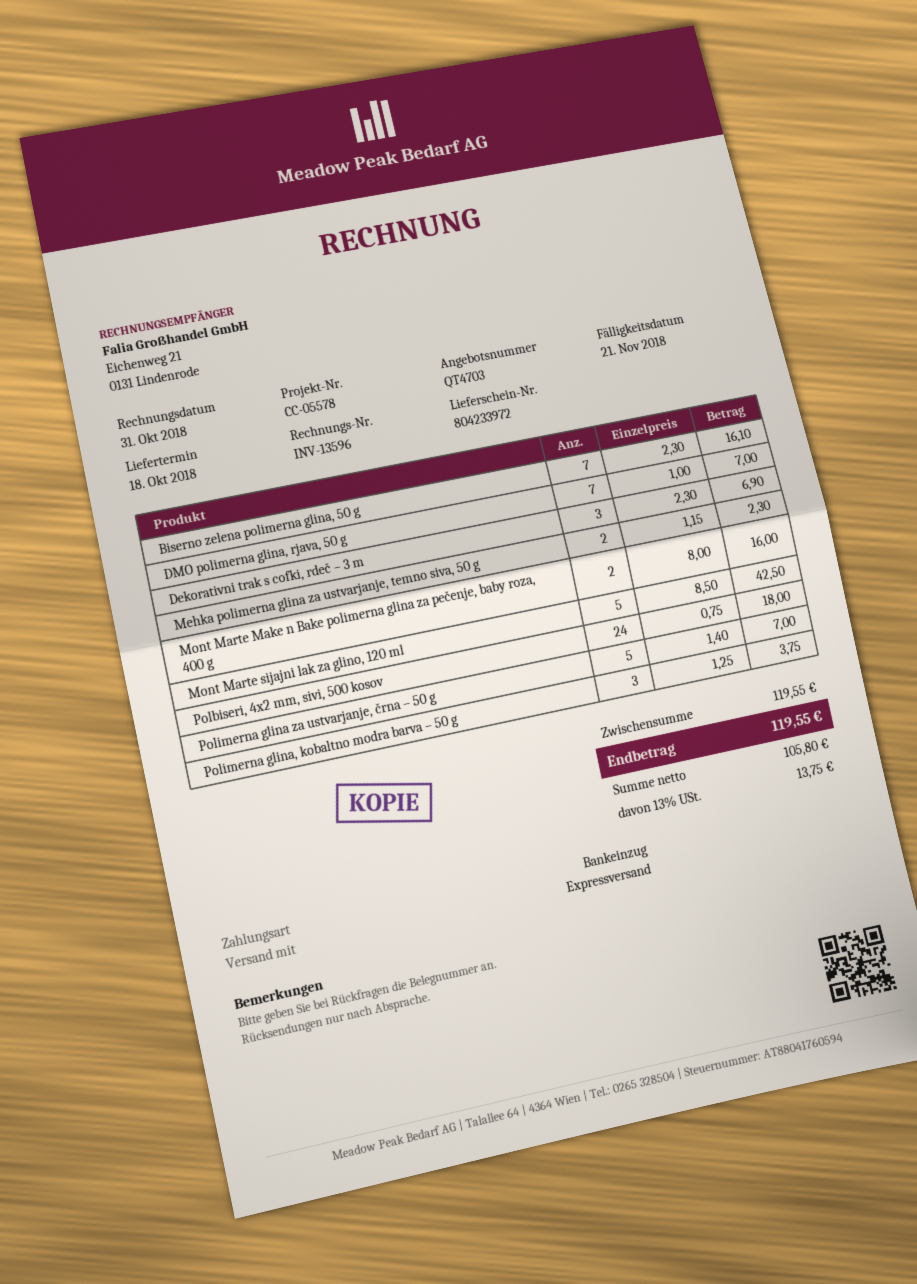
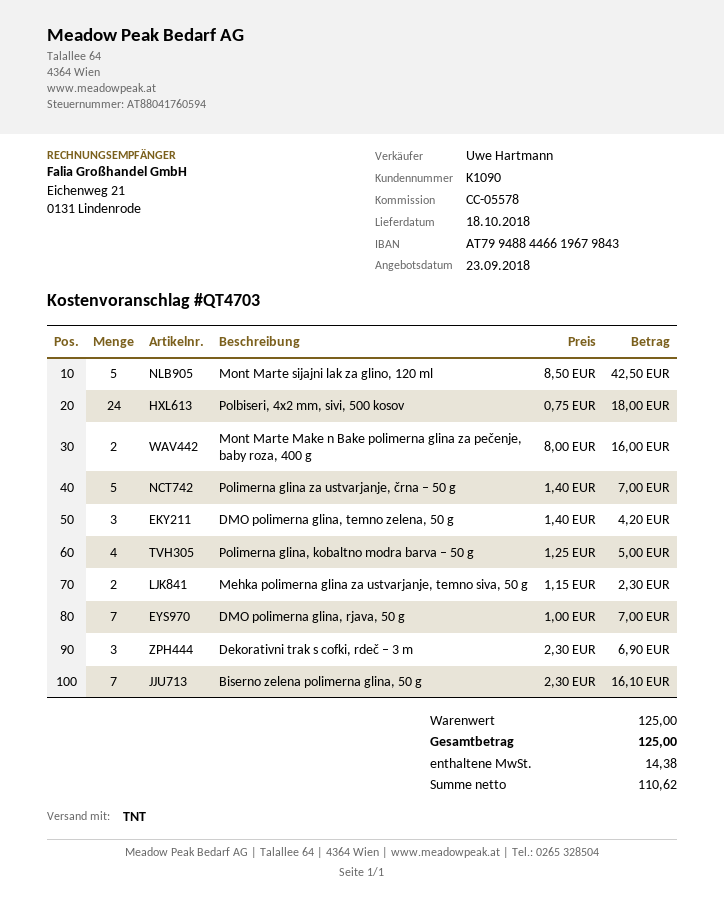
shipping method: express -> TNT
Polimerna glina, kobaltno modra barva – 50 g: 3 x 1.25 = 3.75 -> 4 x 1.25 = 5.00
DMO polimerna glina, temno zelena, 50 g: none -> 3 x 1.40 = 4.20
subtotal: 119.55 -> 125.00
net: 105.80 -> 110.62
tax: 13.75 -> 14.38
total: 119.55 -> 125.00

